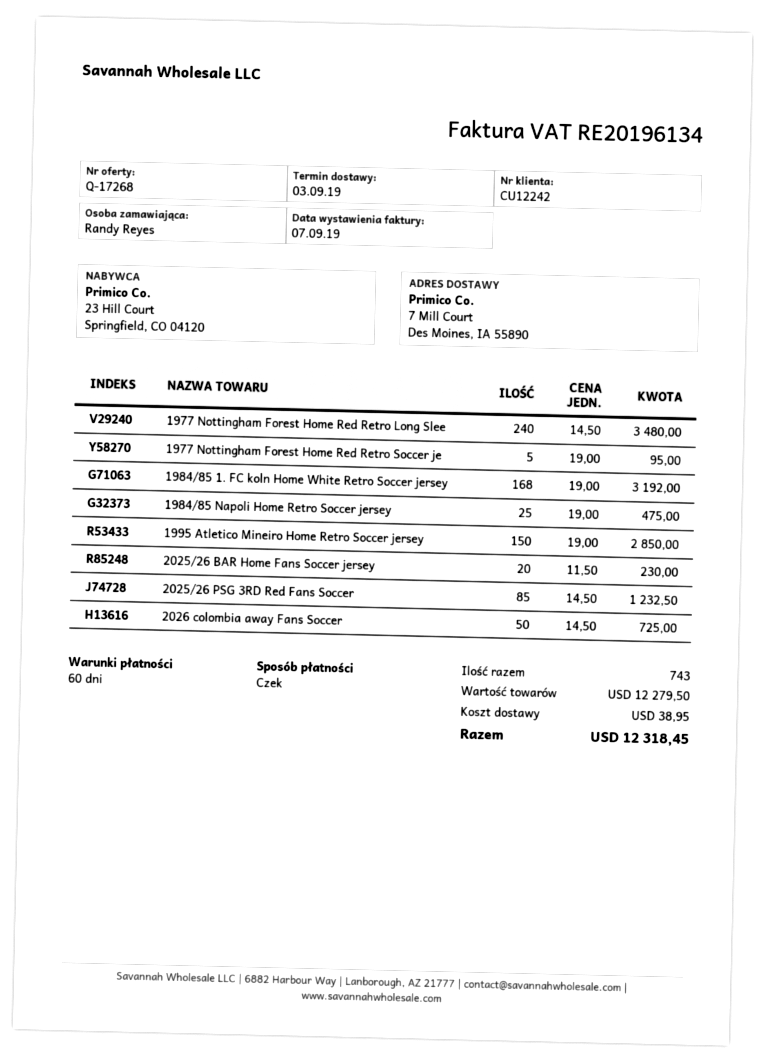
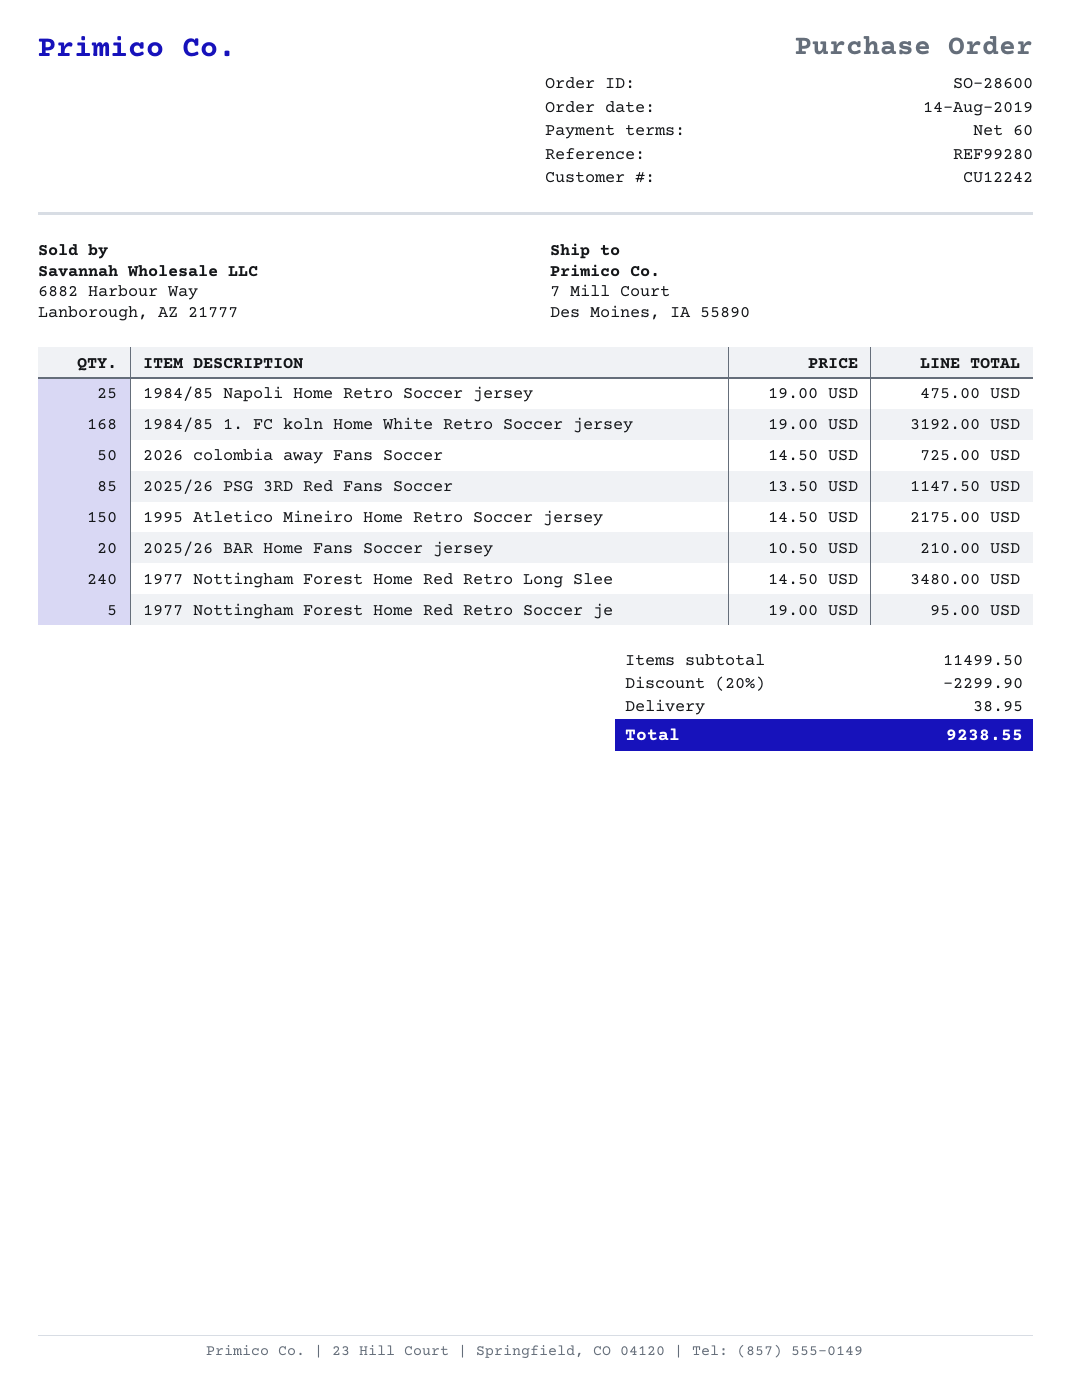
1995 Atletico Mineiro Home Retro Soccer jersey: 150 x 19.00 = 2850.00 -> 150 x 14.50 = 2175.00
2025/26 BAR Home Fans Soccer jersey: 20 x 11.50 = 230.00 -> 20 x 10.50 = 210.00
2025/26 PSG 3RD Red Fans Soccer: 85 x 14.50 = 1232.50 -> 85 x 13.50 = 1147.50
subtotal: 12279.50 -> 11499.50
discount: none -> 20% = 2299.90
total: 12318.45 -> 9238.55

